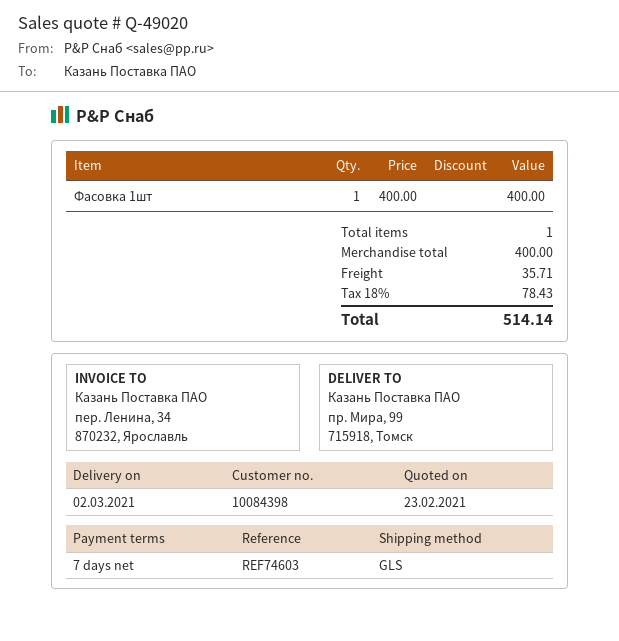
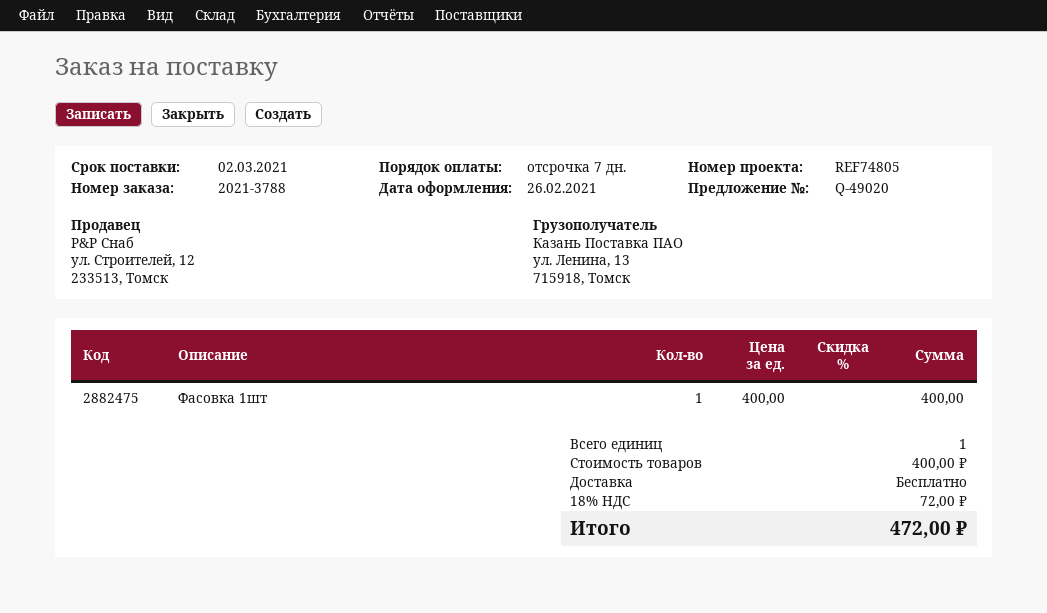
reference: REF74603 -> REF74805
ship to: пр. Мира, 99, 715918, Томск -> ул. Ленина, 13, 715918, Томск
shipping: 35.71 -> 0.00
tax: 18% = 78.43 -> 18% = 72.00
total: 514.14 -> 472.00

